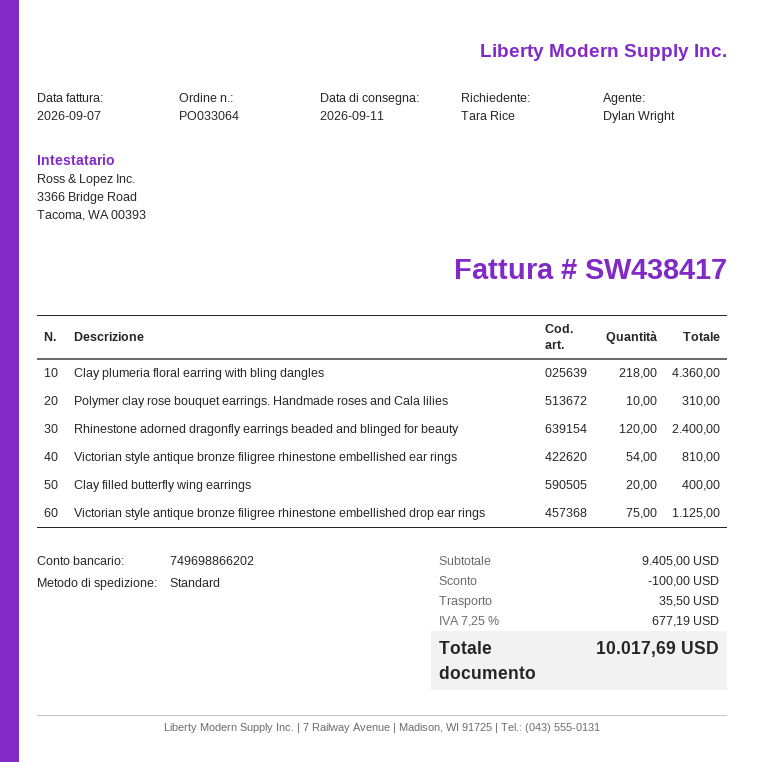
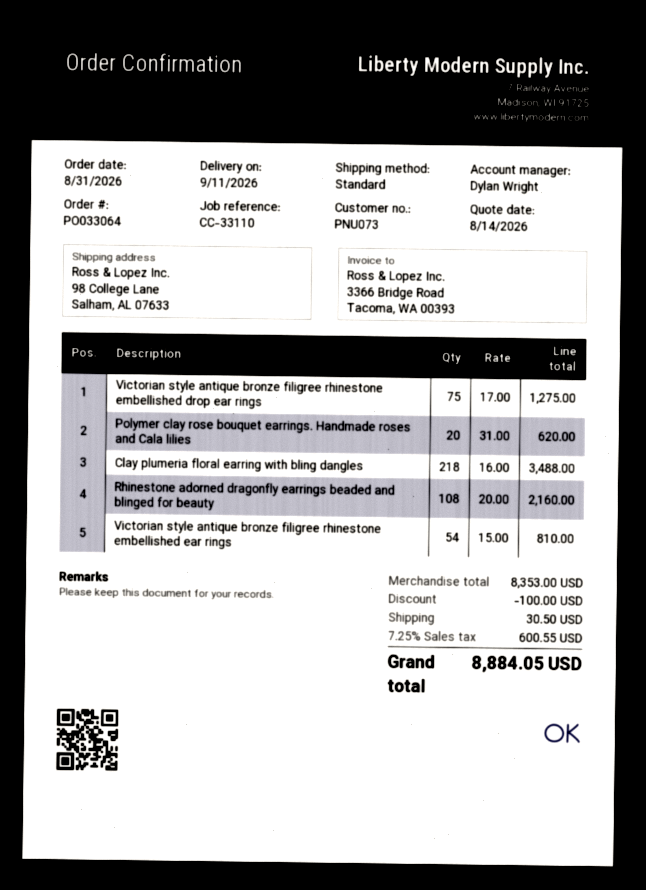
Clay plumeria floral earring with bling dangles: 218 for 4360.00 -> 218 for 3488.00
Polymer clay rose bouquet earrings. Handmade roses and Cala lilies: 10 for 310.00 -> 20 for 620.00
Rhinestone adorned dragonfly earrings beaded and blinged for beauty: 120 for 2400.00 -> 108 for 2160.00
Clay filled butterfly wing earrings: 20 for 400.00 -> none
Victorian style antique bronze filigree rhinestone embellished drop ear rings: 75 for 1125.00 -> 75 for 1275.00
subtotal: 9405.00 -> 8353.00
shipping: 35.50 -> 30.50
tax: 7.25% = 677.19 -> 7.25% = 600.55
total: 10017.69 -> 8884.05

